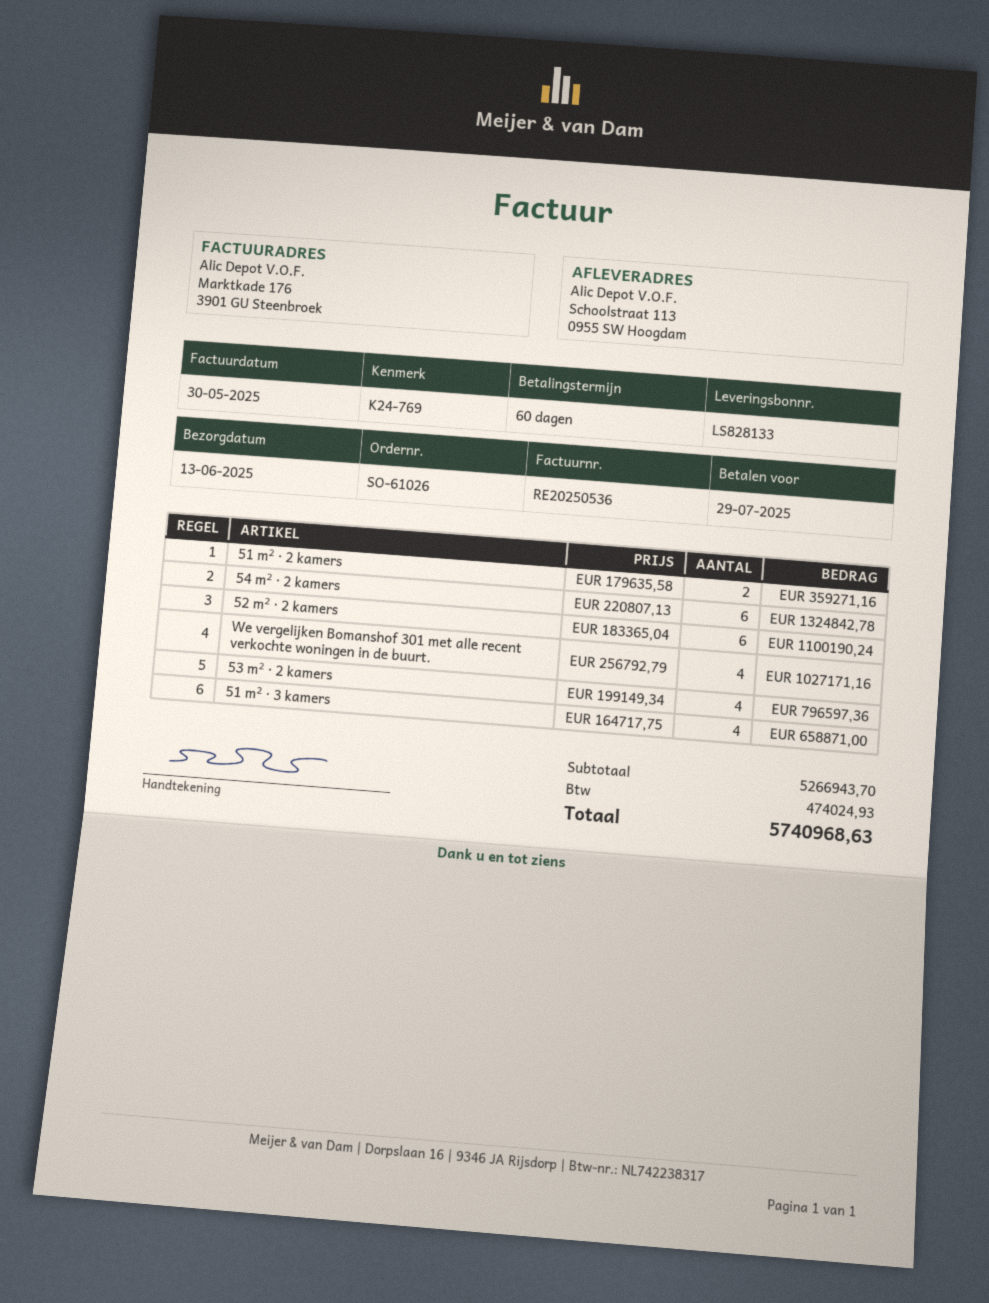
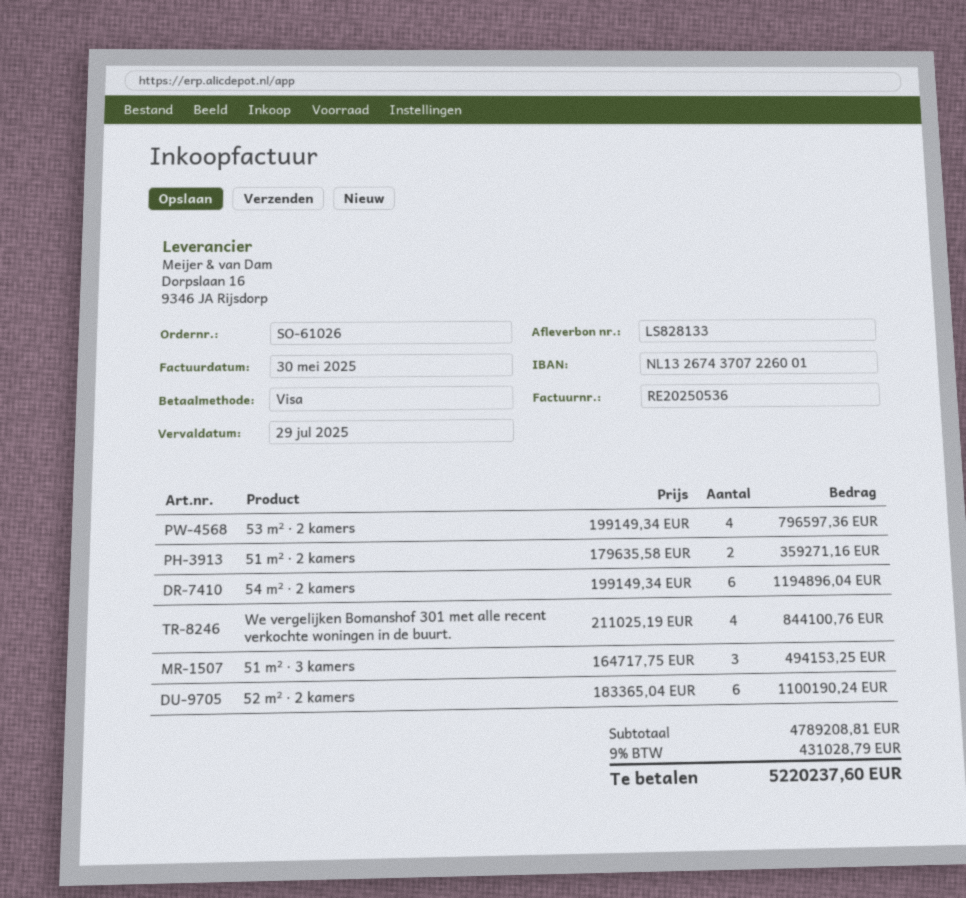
54 m² · 2 kamers: 6 x 220807.13 = 1324842.78 -> 6 x 199149.34 = 1194896.04
We vergelijken Bomanshof 301 met alle recent verkochte woningen in de buurt.: 4 x 256792.79 = 1027171.16 -> 4 x 211025.19 = 844100.76
51 m² · 3 kamers: 4 x 164717.75 = 658871.00 -> 3 x 164717.75 = 494153.25
subtotal: 5266943.70 -> 4789208.81
tax: 474024.93 -> 431028.79
total: 5740968.63 -> 5220237.60

